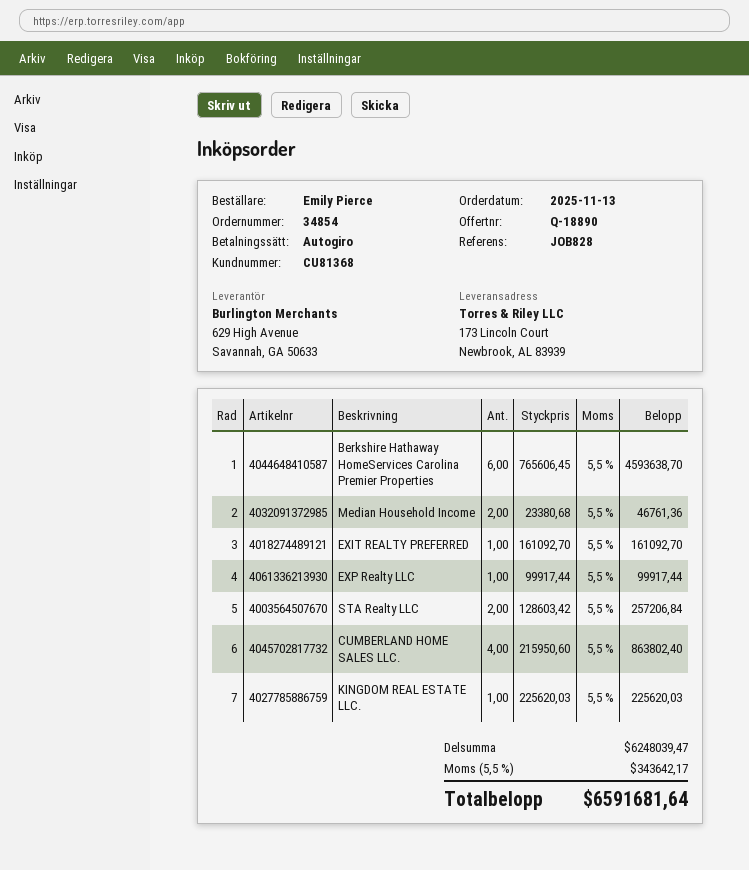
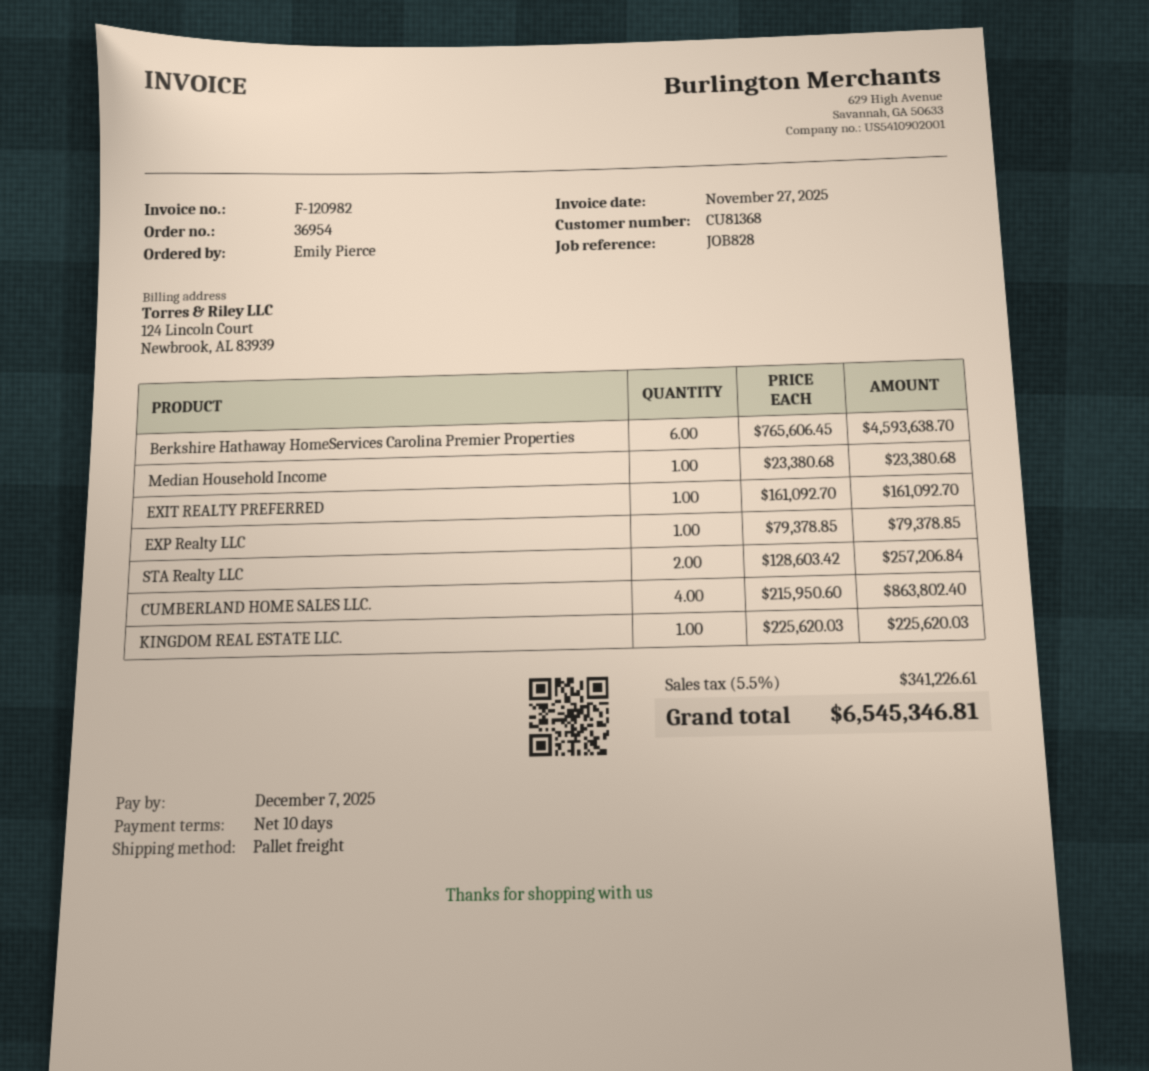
order number: 34854 -> 36954
Median Household Income: 2 x 23380.68 = 46761.36 -> 1 x 23380.68 = 23380.68
EXP Realty LLC: 1 x 99917.44 = 99917.44 -> 1 x 79378.85 = 79378.85
tax: 5.5% = 343642.17 -> 5.5% = 341226.61
total: 6591681.64 -> 6545346.81

